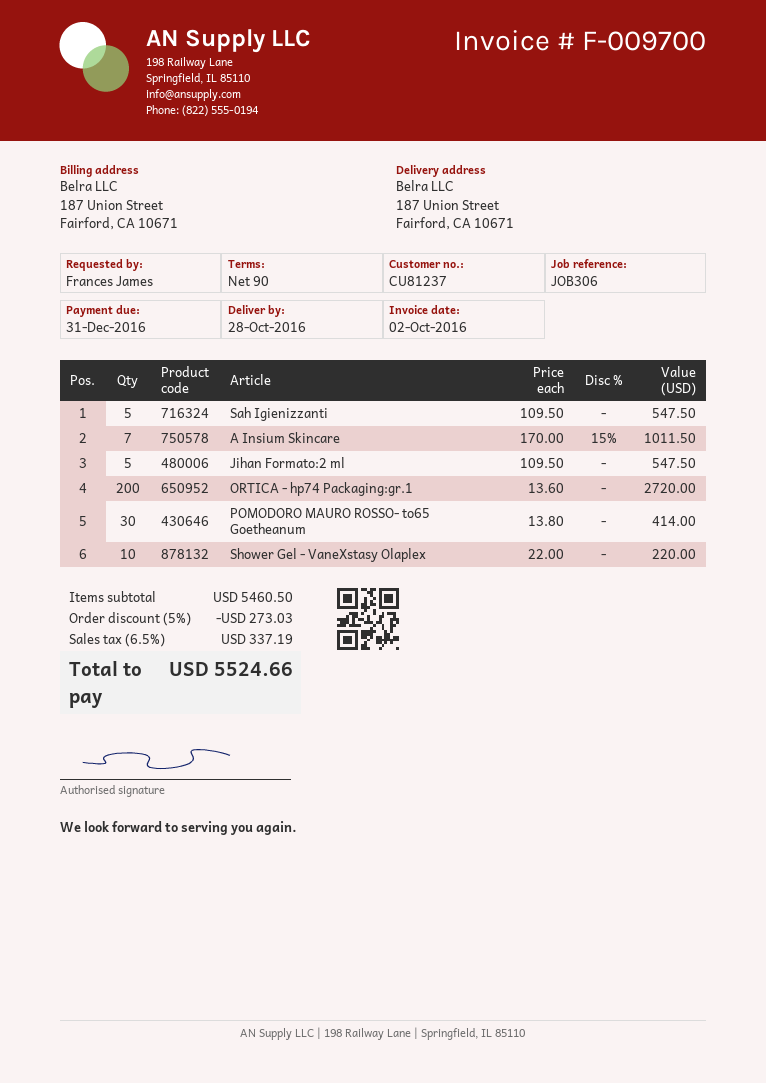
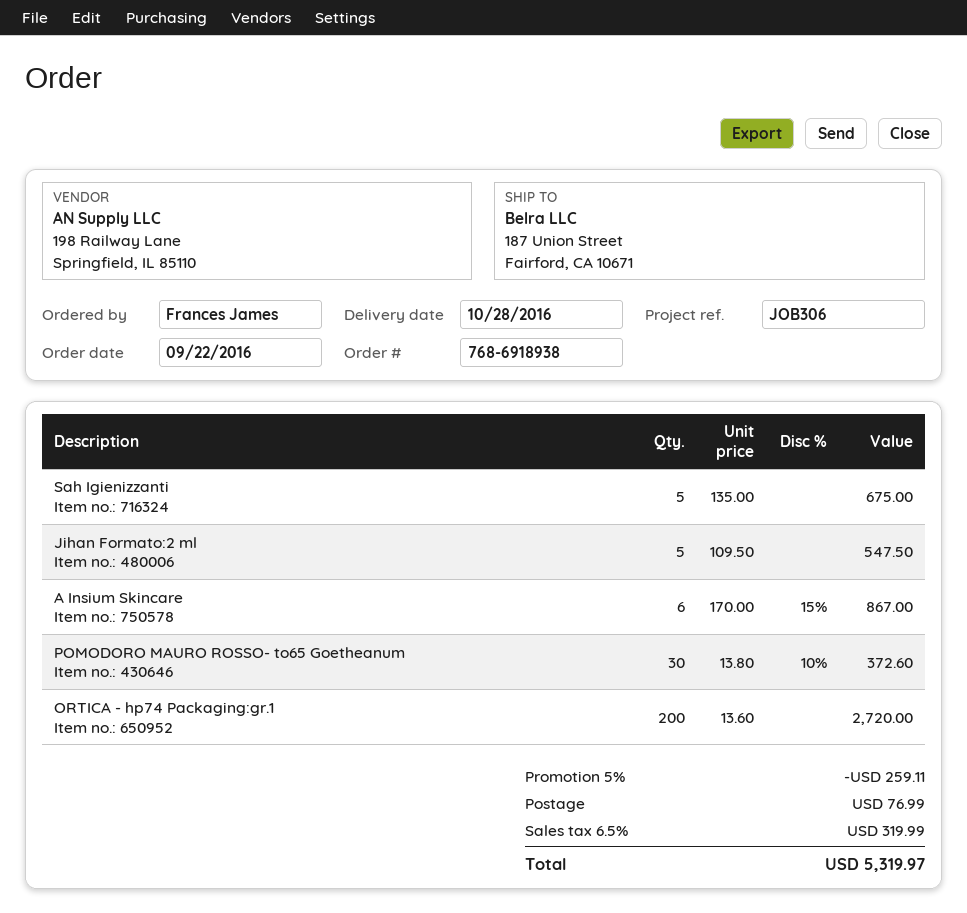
Sah Igienizzanti: 5 x 109.50 = 547.50 -> 5 x 135.00 = 675.00
A Insium Skincare: 7 x 170.00 - 15% = 1011.50 -> 6 x 170.00 - 15% = 867.00
POMODORO MAURO ROSSO- to65 Goetheanum: 30 x 13.80 = 414.00 -> 30 x 13.80 - 10% = 372.60
Shower Gel - VaneXstasy Olaplex: 10 x 22.00 = 220.00 -> none
discount: 5% = 273.03 -> 5% = 259.11
shipping: none -> 76.99
tax: 6.5% = 337.19 -> 6.5% = 319.99
total: 5524.66 -> 5319.97

